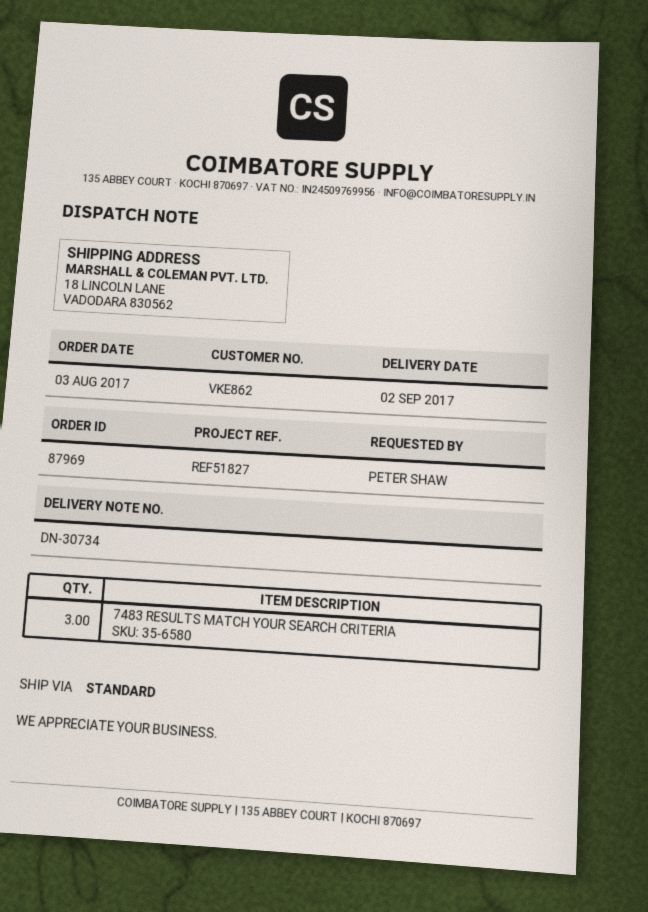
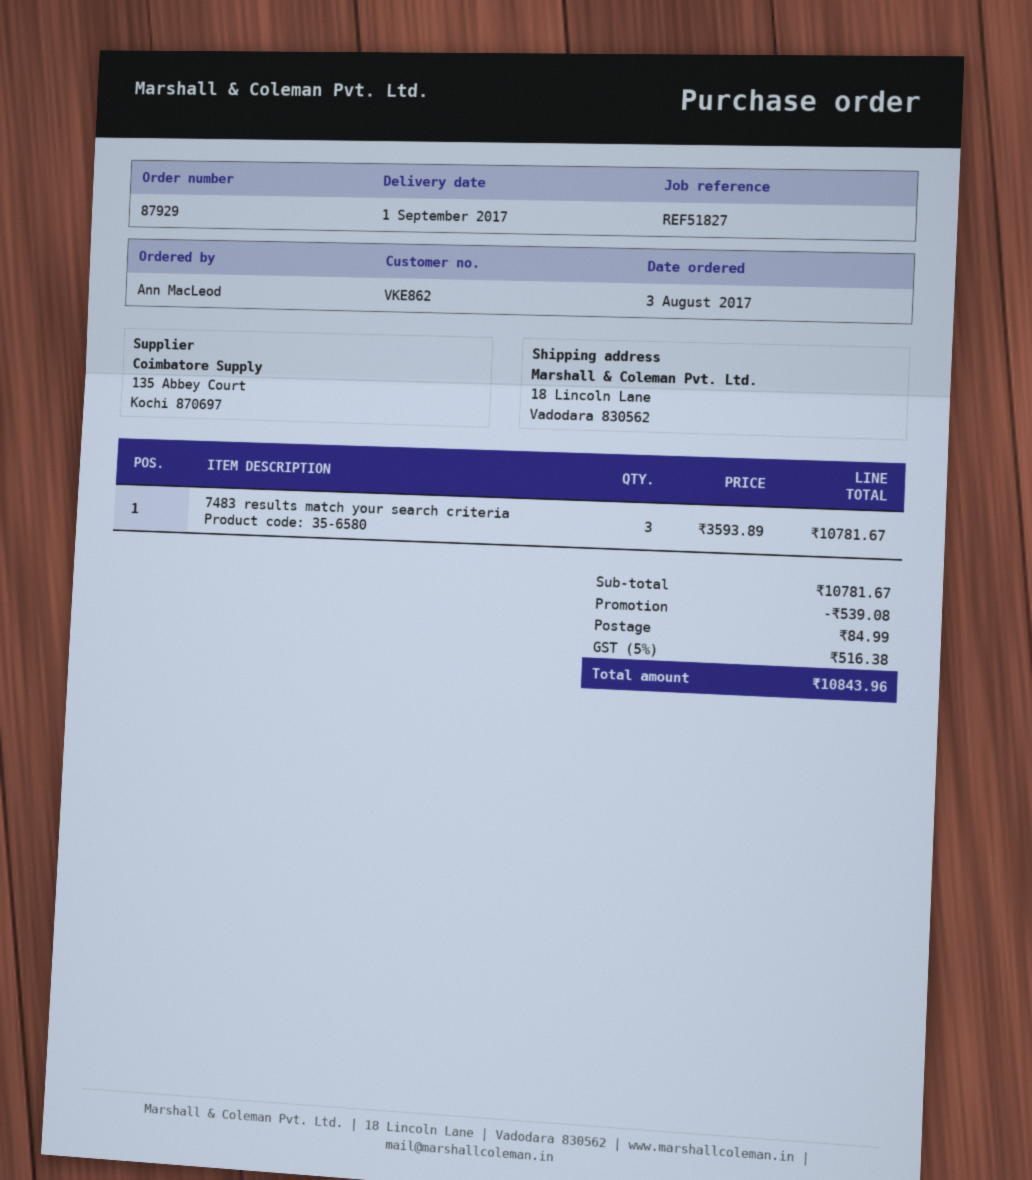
order number: 87969 -> 87929
delivery date: 2017-09-02 -> 2017-09-01
ordered by: PETER SHAW -> Ann MacLeod

